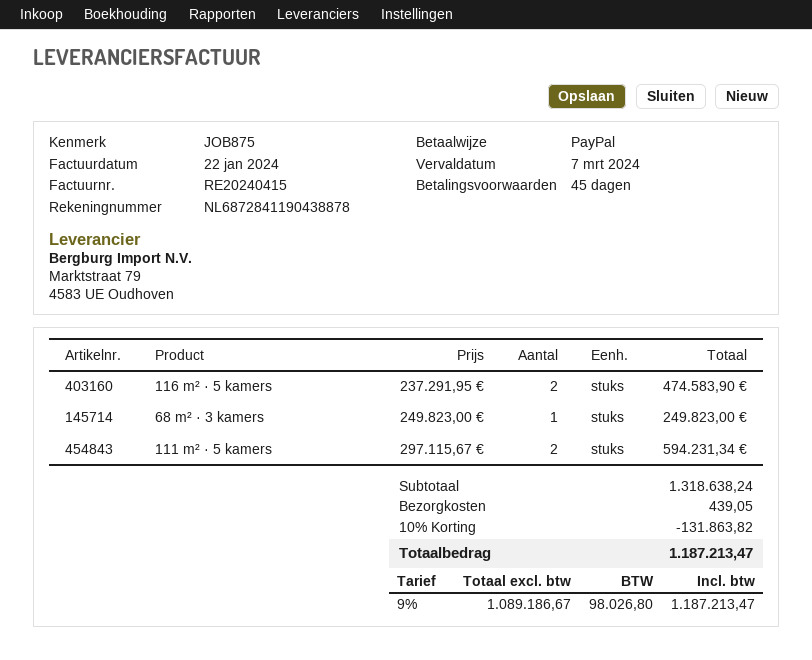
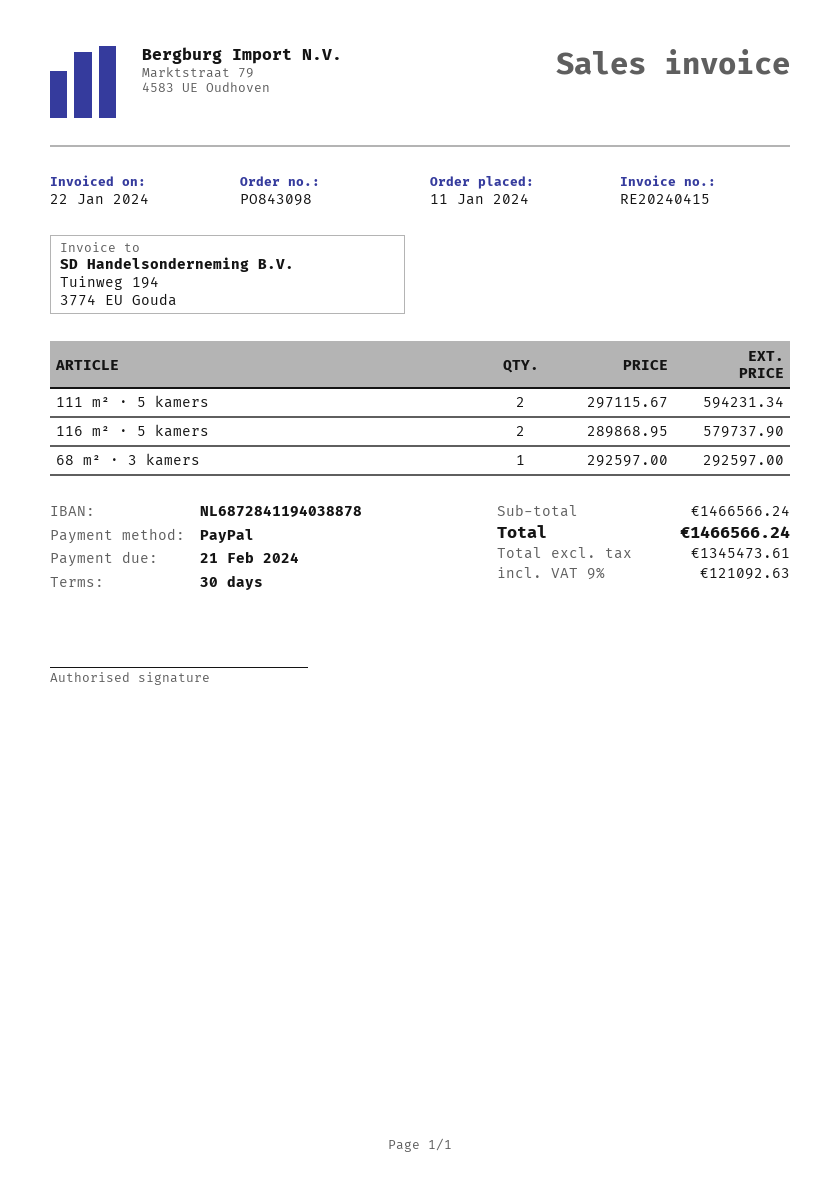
payment terms: 45 days -> 30 days
due date: 2024-03-07 -> 2024-02-21
bank account: NL6872841190438878 -> NL6872841194038878
116 m² · 5 kamers: 2 x 237291.95 = 474583.90 -> 2 x 289868.95 = 579737.90
68 m² · 3 kamers: 1 x 249823.00 = 249823.00 -> 1 x 292597.00 = 292597.00
subtotal: 1318638.24 -> 1466566.24
discount: 10% = 131863.82 -> none
shipping: 439.05 -> none
net: 1089186.67 -> 1345473.61
tax: 9% = 98026.80 -> 9% = 121092.63
total: 1187213.47 -> 1466566.24

